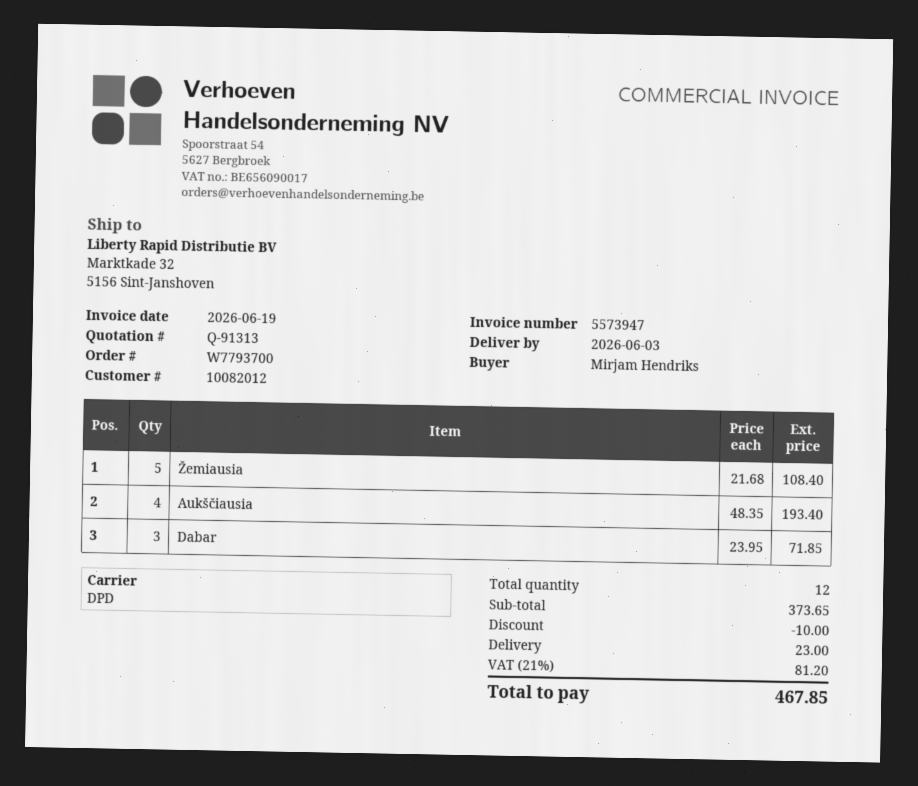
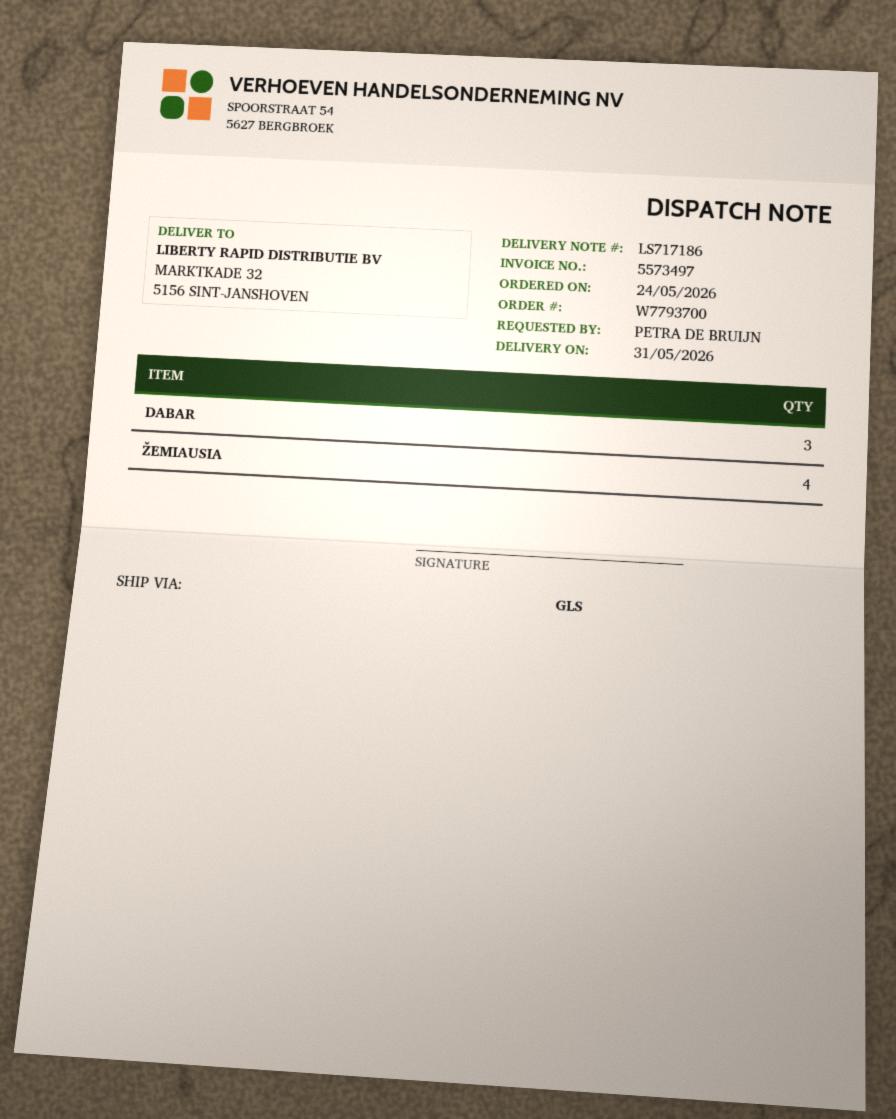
delivery date: 2026-06-03 -> 2026-05-31
invoice number: 5573947 -> 5573497
ordered by: Mirjam Hendriks -> PETRA DE BRUIJN
shipping method: DPD -> GLS
Žemiausia: 5 -> 4
Aukščiausia: 4 -> none

